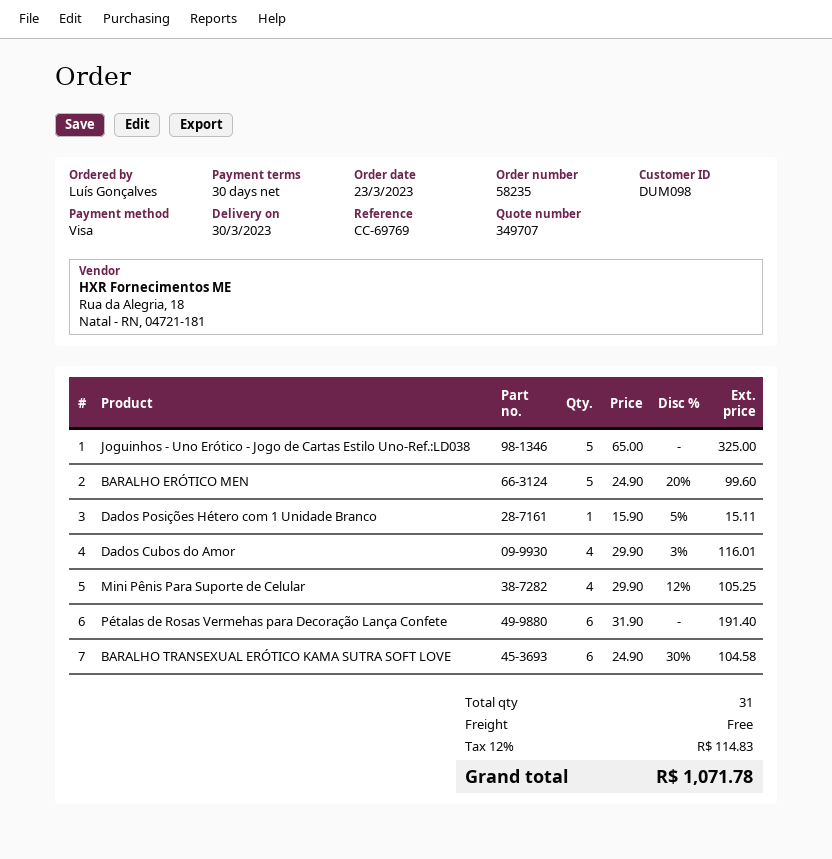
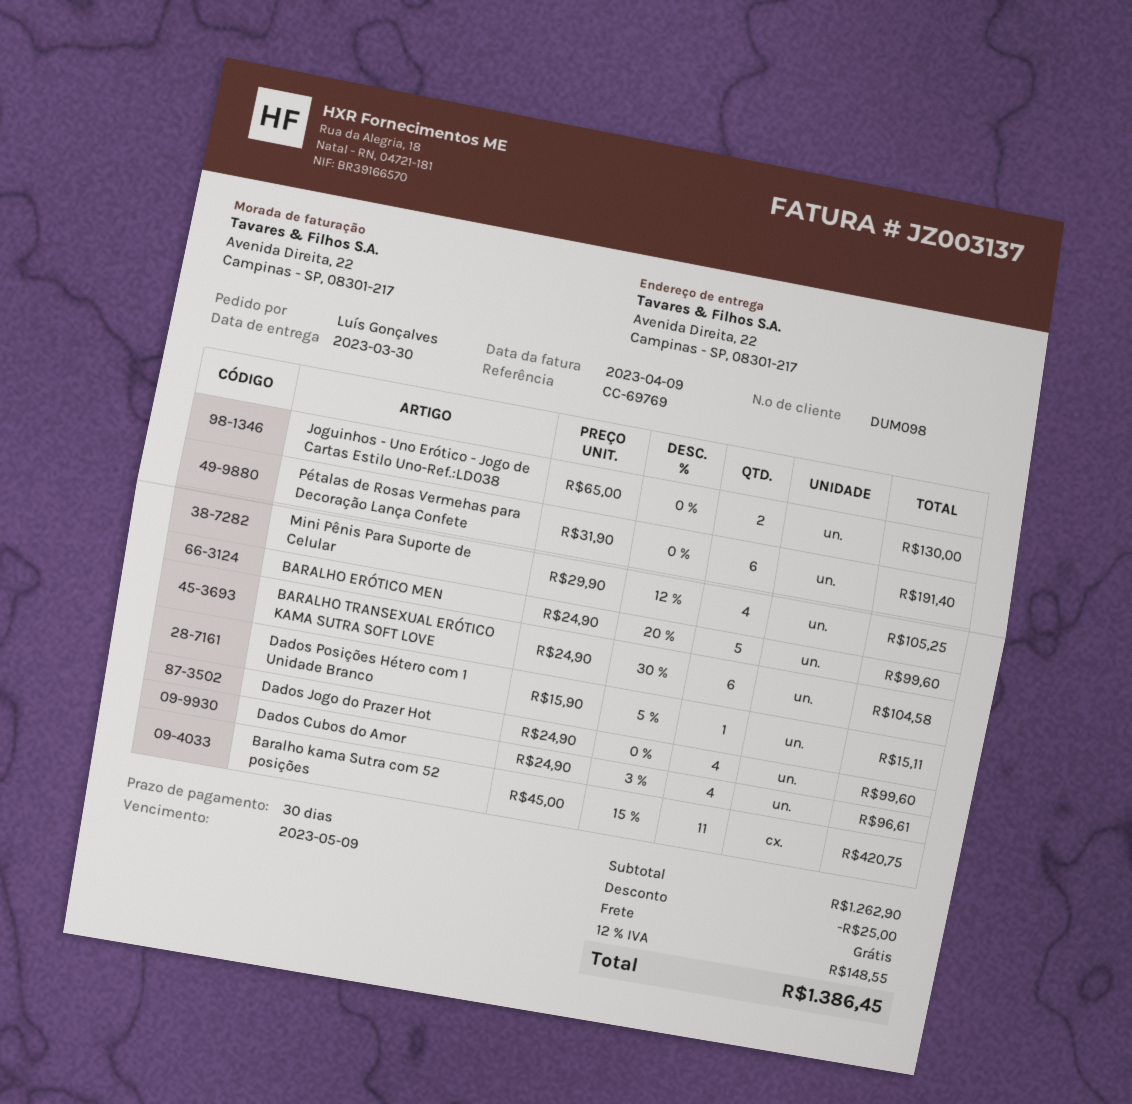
Joguinhos - Uno Erótico - Jogo de Cartas Estilo Uno-Ref.:LD038: 5 x 65.00 = 325.00 -> 2 x 65.00 = 130.00
Dados Cubos do Amor: 4 x 29.90 - 3% = 116.01 -> 4 x 24.90 - 3% = 96.61
Dados Jogo do Prazer Hot: none -> 4 x 24.90 = 99.60
Baralho kama Sutra com 52 posições: none -> 11 x 45.00 - 15% = 420.75
discount: none -> 25.00
tax: 12% = 114.83 -> 12% = 148.55
total: 1071.78 -> 1386.45

